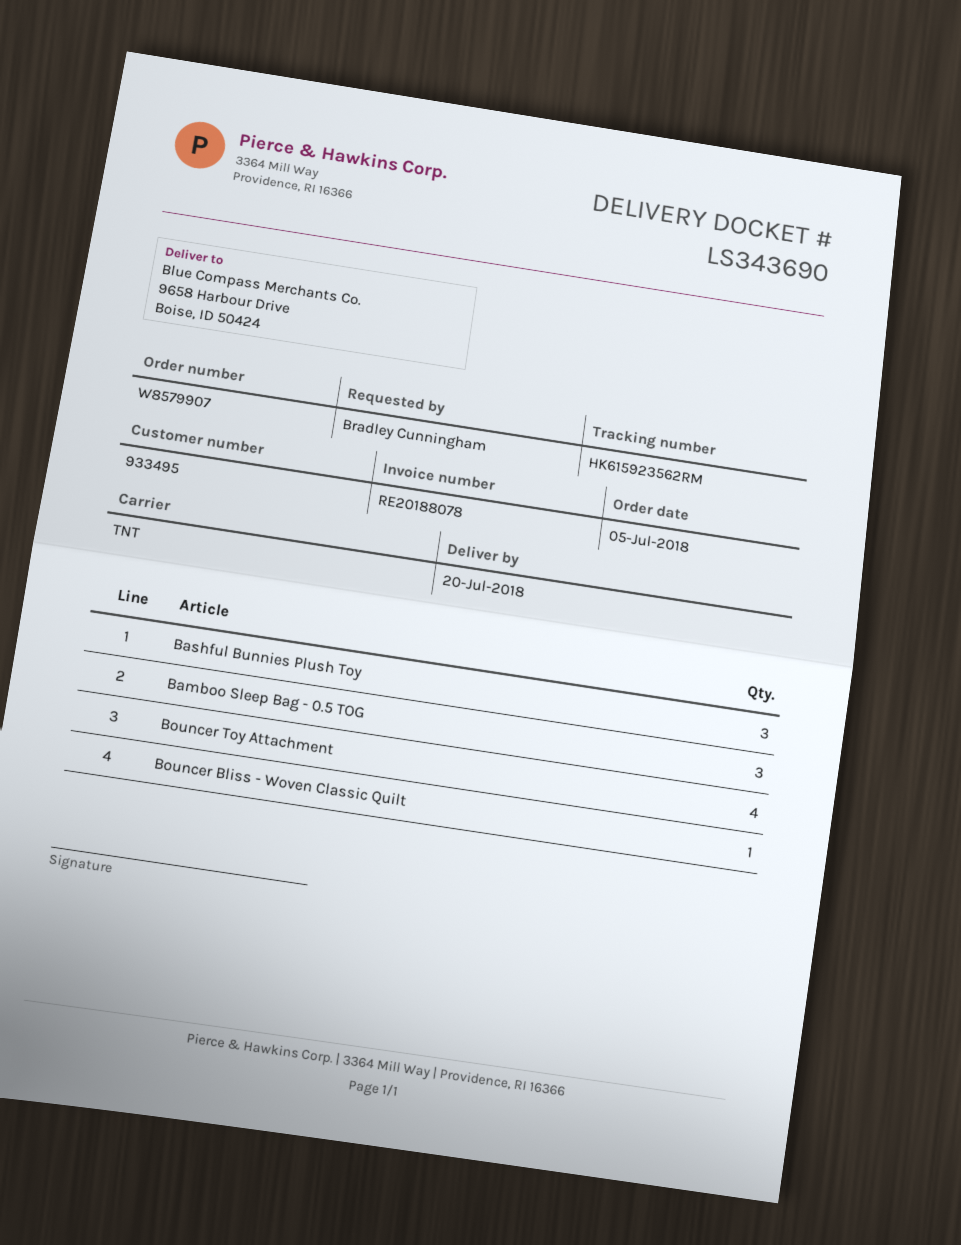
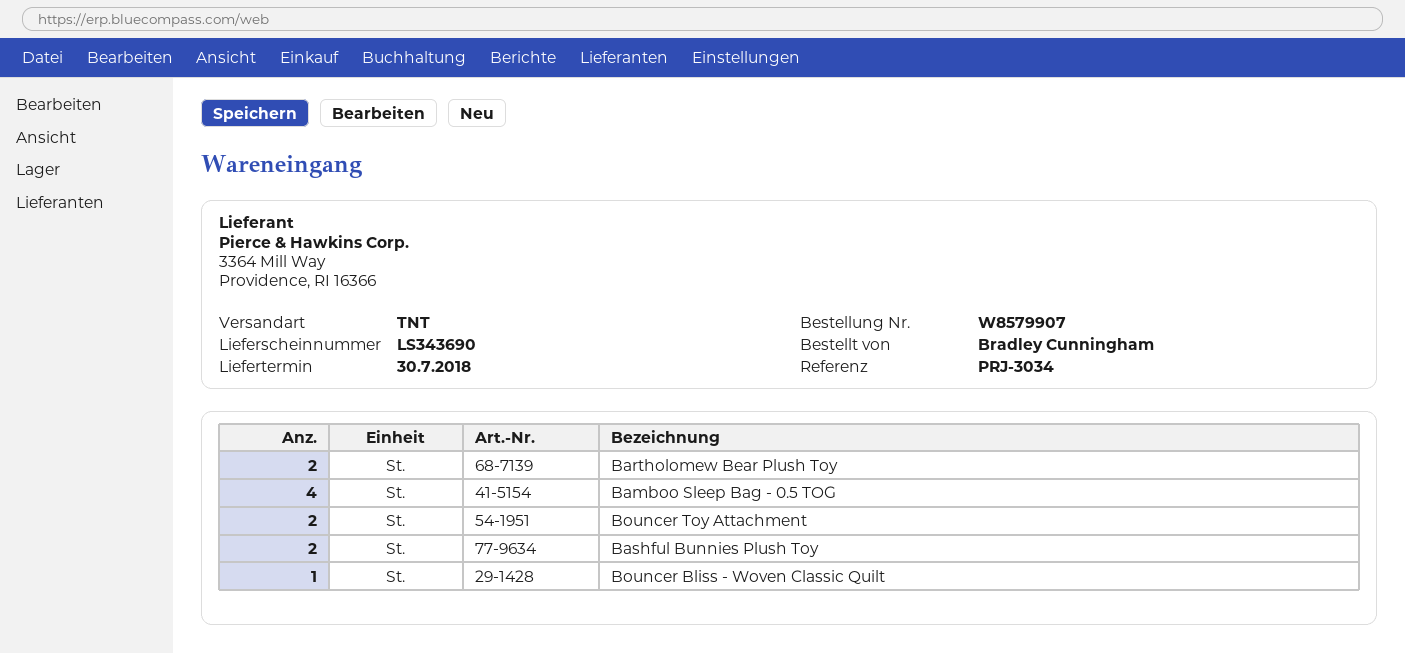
delivery date: 2018-07-20 -> 2018-07-30
Bashful Bunnies Plush Toy: 3 -> 2
Bamboo Sleep Bag - 0.5 TOG: 3 -> 4
Bouncer Toy Attachment: 4 -> 2
Bartholomew Bear Plush Toy: none -> 2

